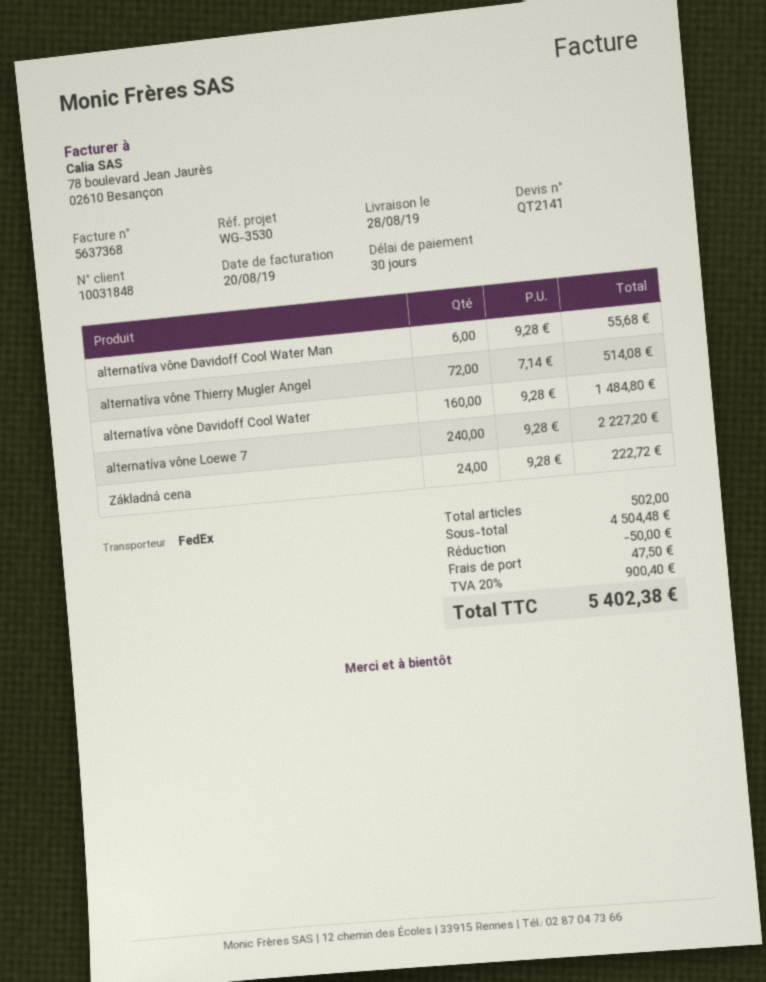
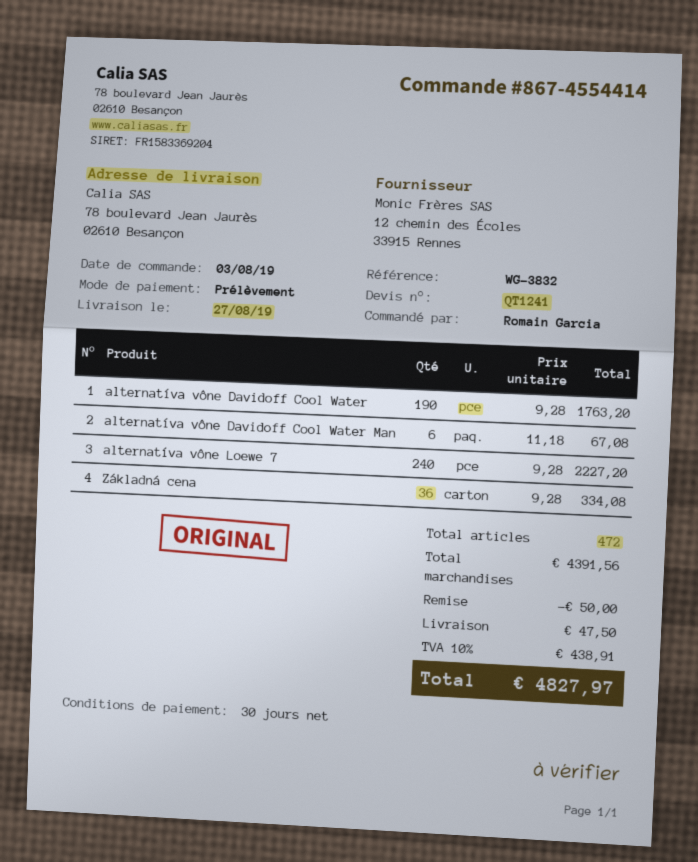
quote number: QT2141 -> QT1241
delivery date: 2019-08-28 -> 2019-08-27
reference: WG-3530 -> WG-3832
alternatíva vône Davidoff Cool Water Man: 6 x 9.28 = 55.68 -> 6 x 11.18 = 67.08
alternatíva vône Thierry Mugler Angel: 72 x 7.14 = 514.08 -> none
alternatíva vône Davidoff Cool Water: 160 x 9.28 = 1484.80 -> 190 x 9.28 = 1763.20
Základná cena: 24 x 9.28 = 222.72 -> 36 x 9.28 = 334.08
total quantity: 502 -> 472
subtotal: 4504.48 -> 4391.56
tax: 20% = 900.40 -> 10% = 438.91
total: 5402.38 -> 4827.97

